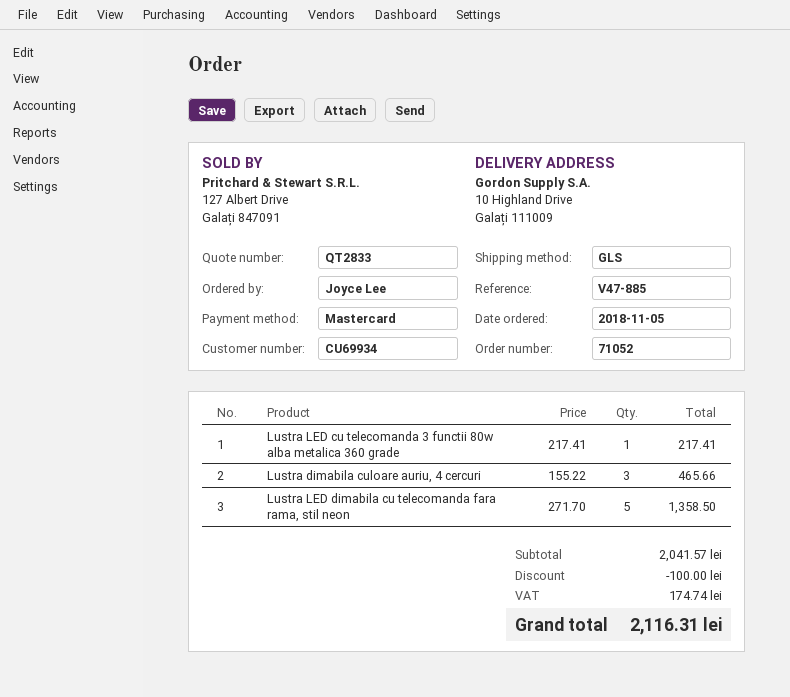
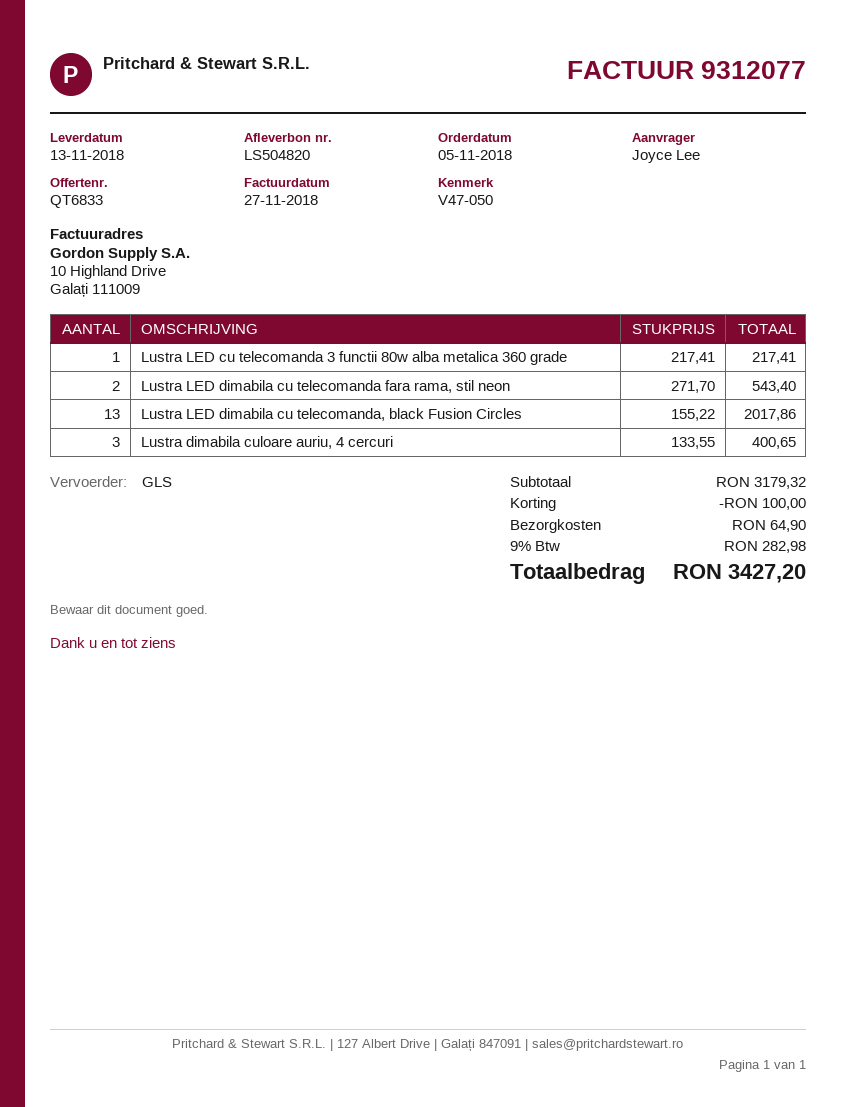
quote number: QT2833 -> QT6833
reference: V47-885 -> V47-050
Lustra dimabila culoare auriu, 4 cercuri: 3 x 155.22 = 465.66 -> 3 x 133.55 = 400.65
Lustra LED dimabila cu telecomanda fara rama, stil neon: 5 x 271.70 = 1358.50 -> 2 x 271.70 = 543.40
Lustra LED dimabila cu telecomanda, black Fusion Circles: none -> 13 x 155.22 = 2017.86
subtotal: 2041.57 -> 3179.32
shipping: none -> 64.90
tax: 174.74 -> 282.98
total: 2116.31 -> 3427.20

